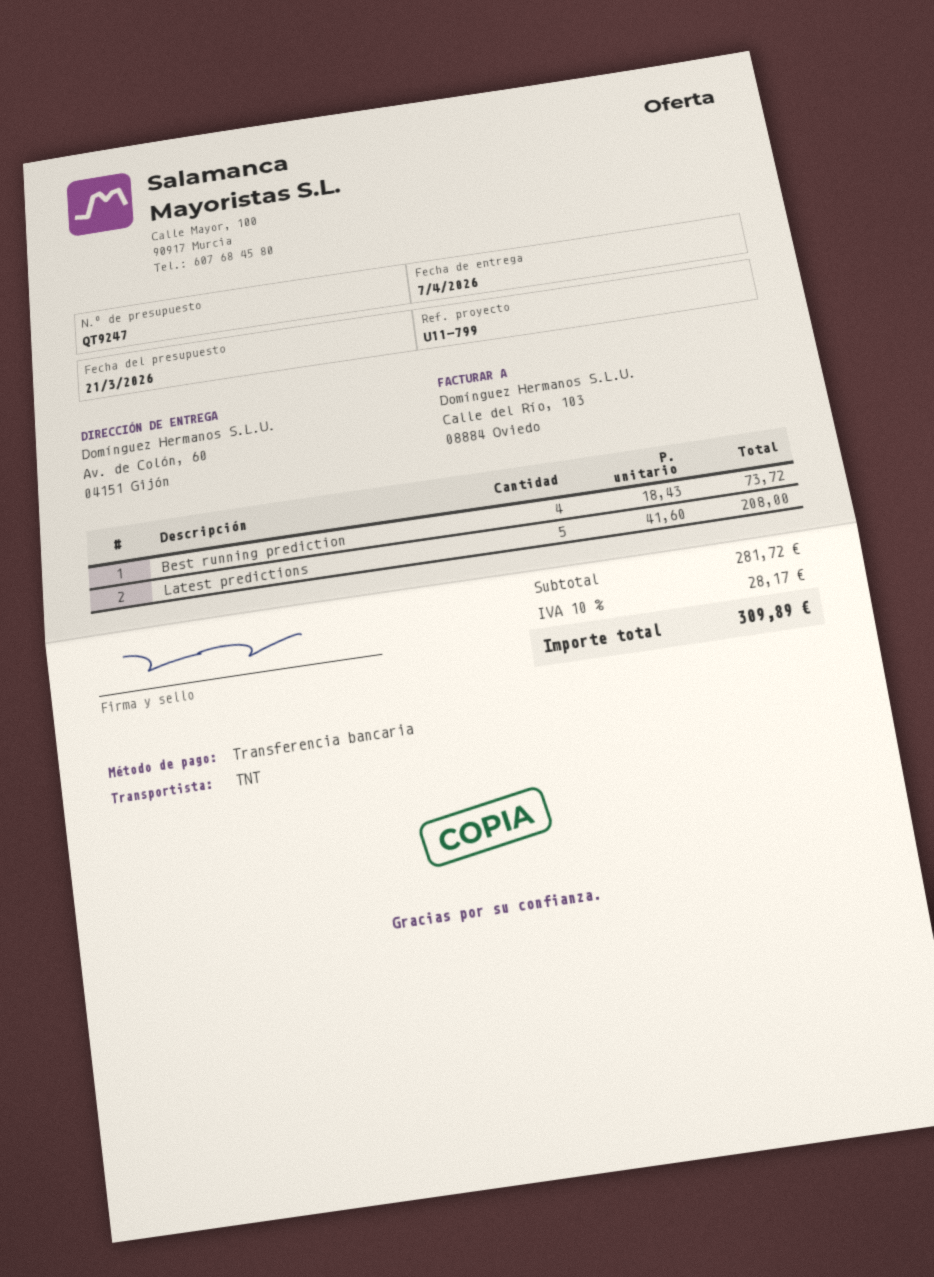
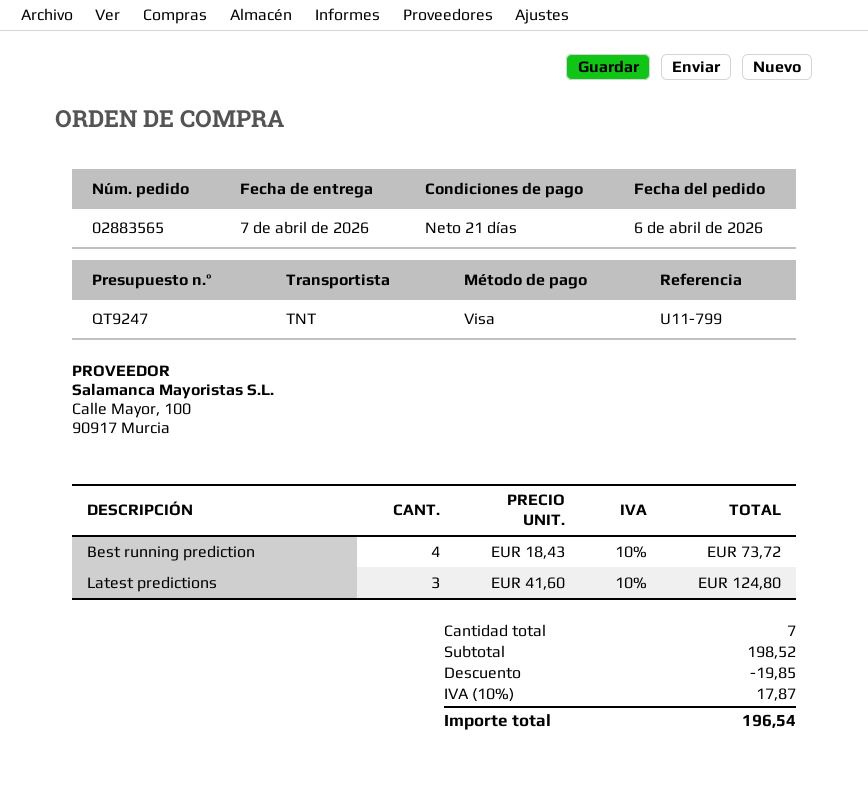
payment method: bank transfer -> Visa
Latest predictions: 5 x 41.60 = 208.00 -> 3 x 41.60 = 124.80
subtotal: 281.72 -> 198.52
discount: none -> 19.85
tax: 10% = 28.17 -> 10% = 17.87
total: 309.89 -> 196.54

